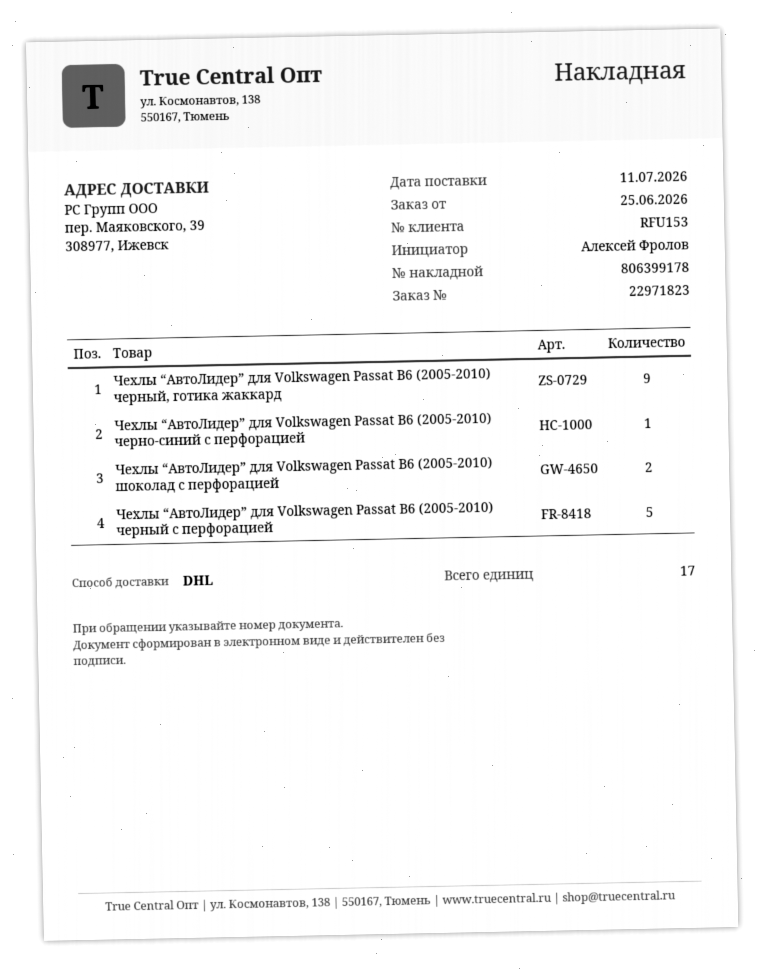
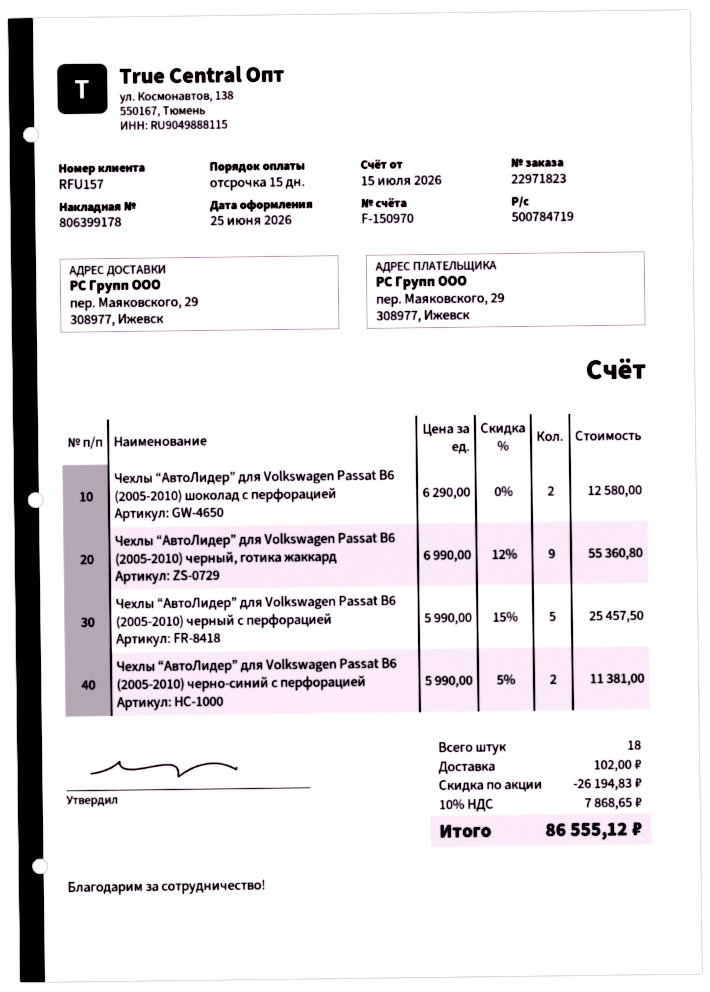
customer number: RFU153 -> RFU157
ship to: пер. Маяковского, 39, 308977, Ижевск -> пер. Маяковского, 29, 308977, Ижевск
Чехлы “АвтоЛидер” для Volkswagen Passat B6 (2005-2010) черно-синий с перфорацией: 1 -> 2
total quantity: 17 -> 18

